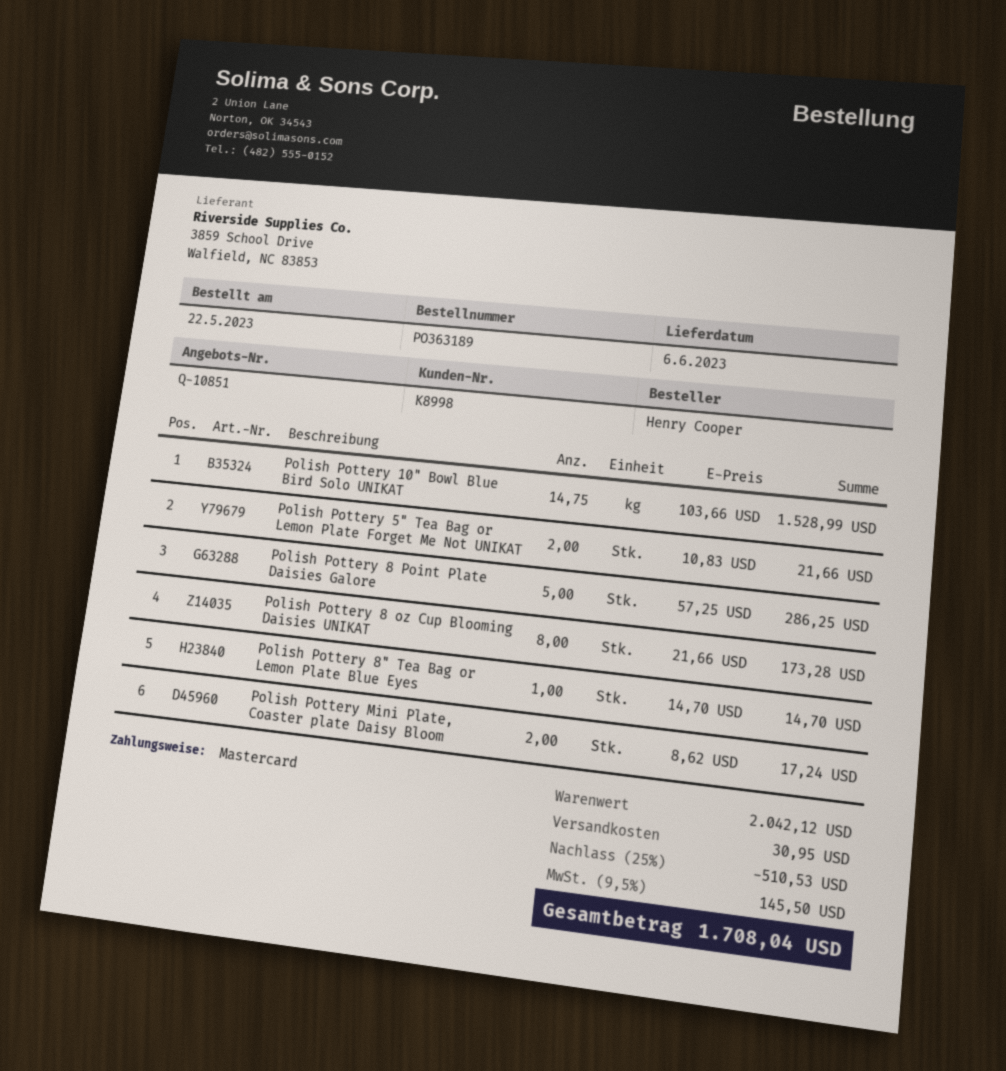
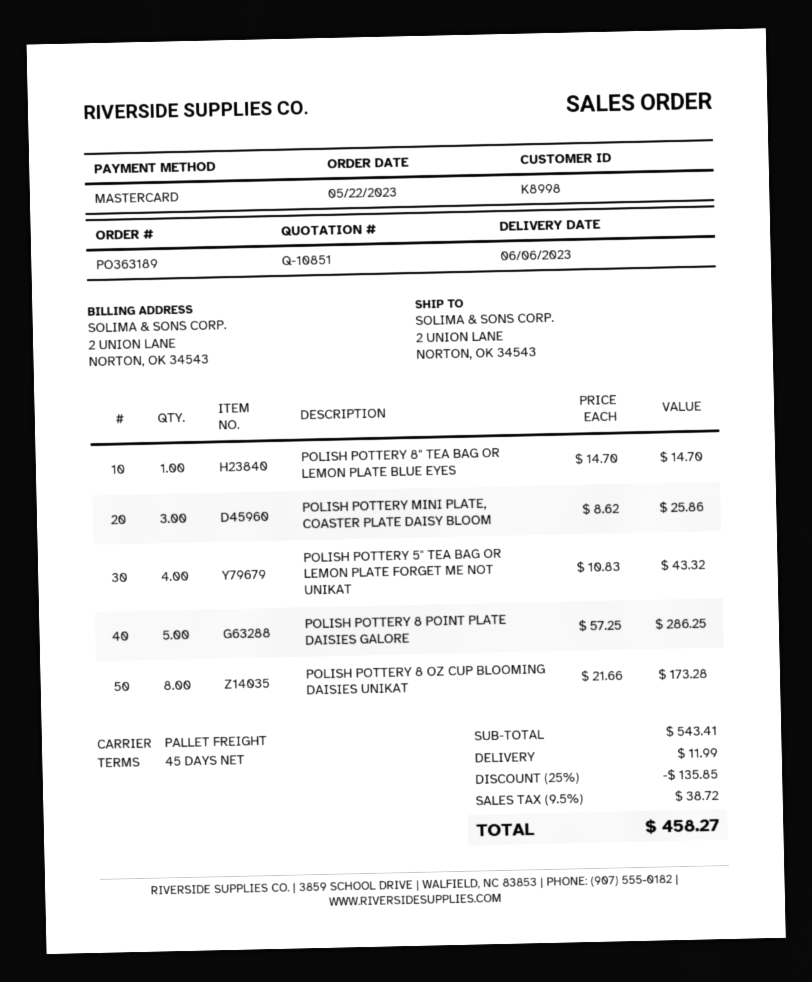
Polish Pottery 10" Bowl Blue Bird Solo UNIKAT: 14.75 x 103.66 = 1528.99 -> none
Polish Pottery 5" Tea Bag or Lemon Plate Forget Me Not UNIKAT: 2 x 10.83 = 21.66 -> 4 x 10.83 = 43.32
Polish Pottery Mini Plate, Coaster plate Daisy Bloom: 2 x 8.62 = 17.24 -> 3 x 8.62 = 25.86
subtotal: 2042.12 -> 543.41
discount: 25% = 510.53 -> 25% = 135.85
shipping: 30.95 -> 11.99
tax: 9.5% = 145.50 -> 9.5% = 38.72
total: 1708.04 -> 458.27

